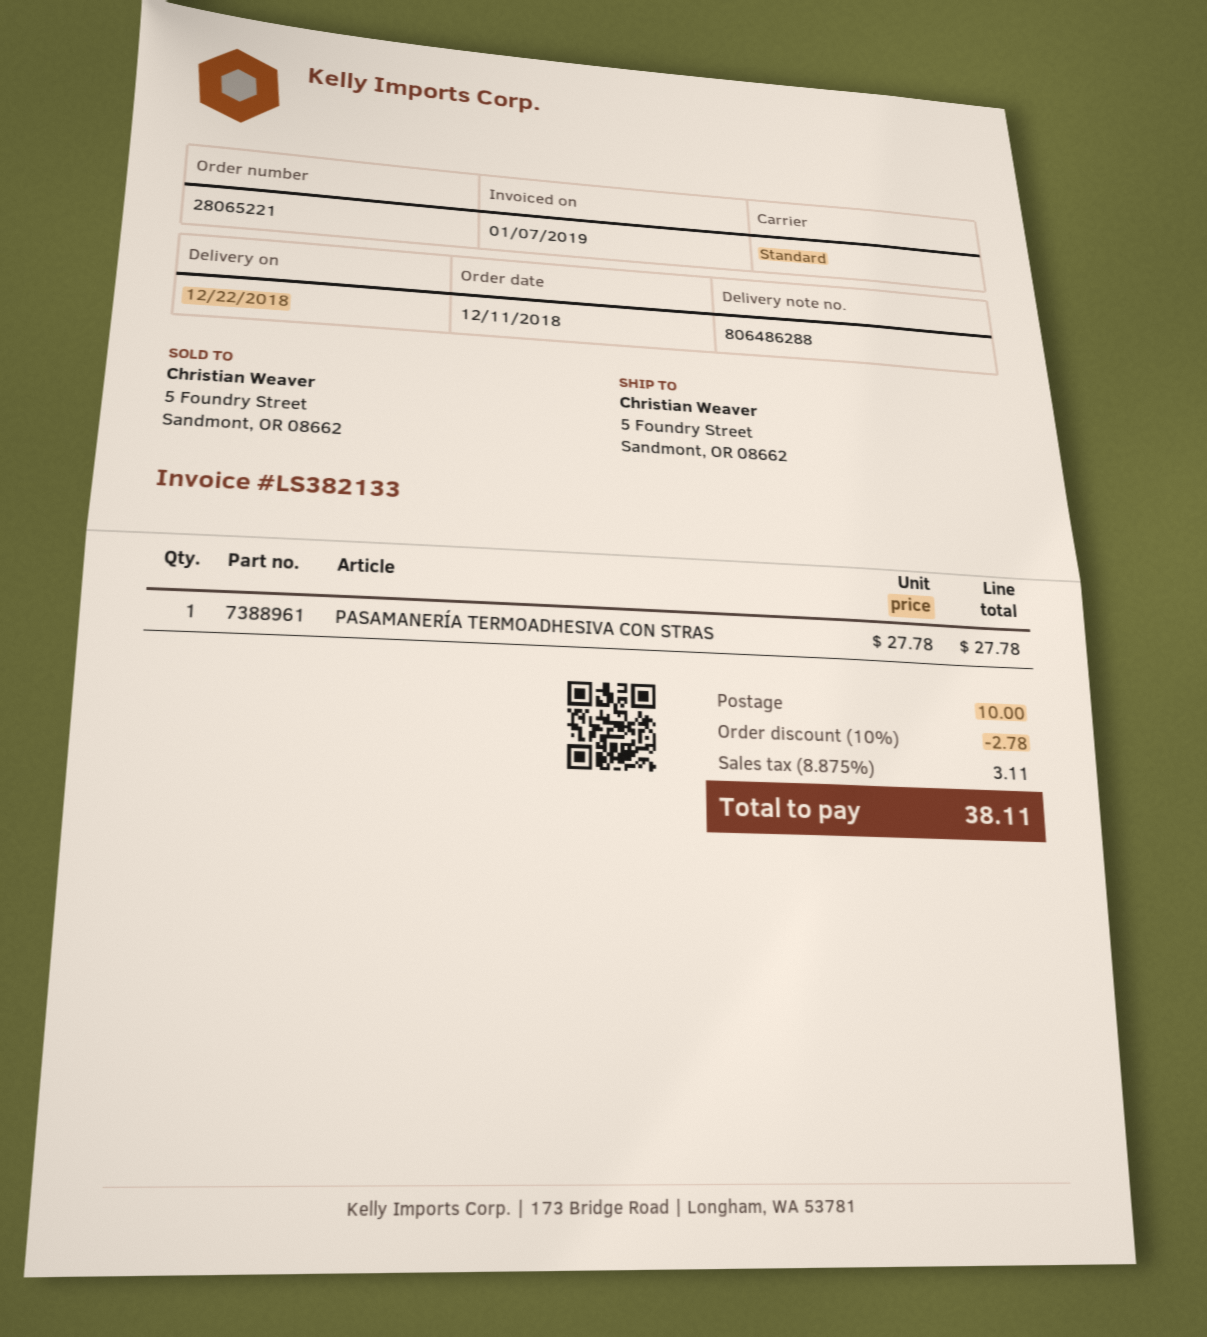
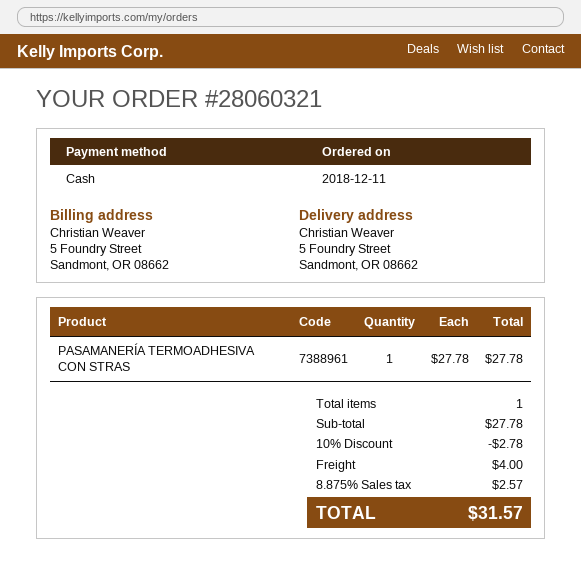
order number: 28065221 -> 28060321
shipping: 10.00 -> 4.00
tax: 8.875% = 3.11 -> 8.875% = 2.57
total: 38.11 -> 31.57

